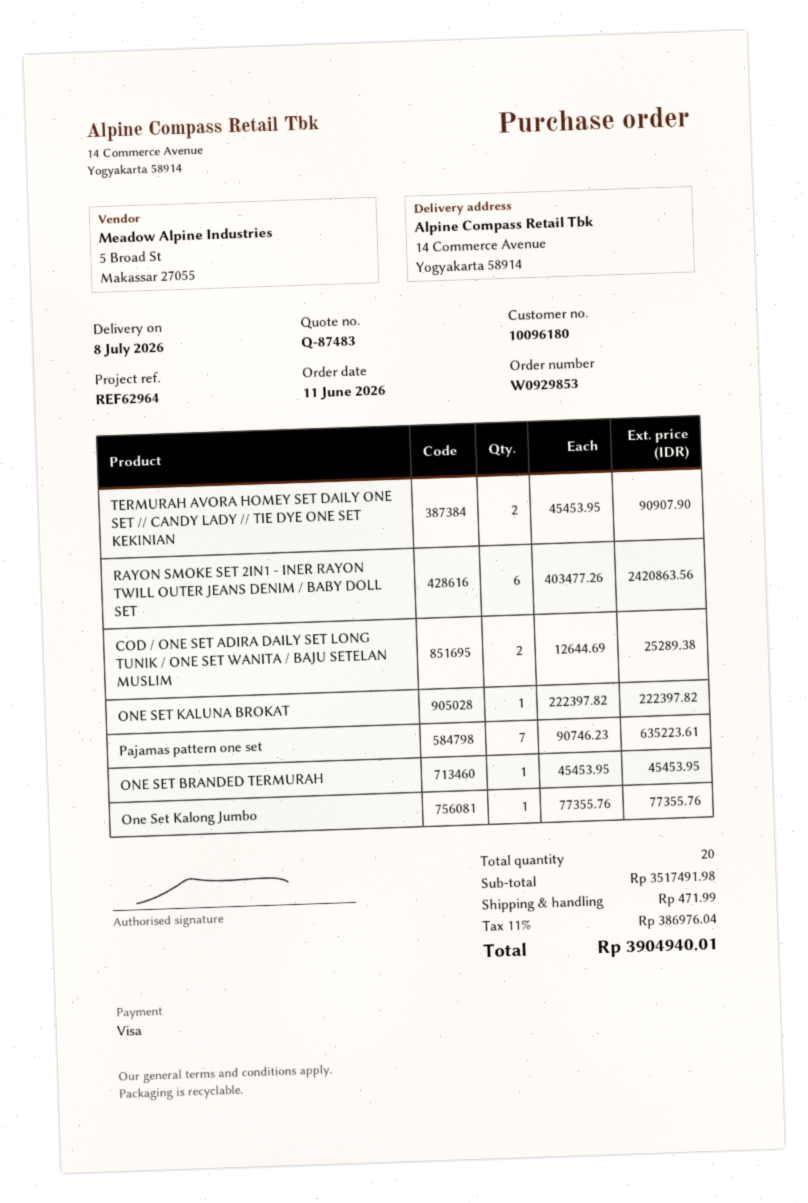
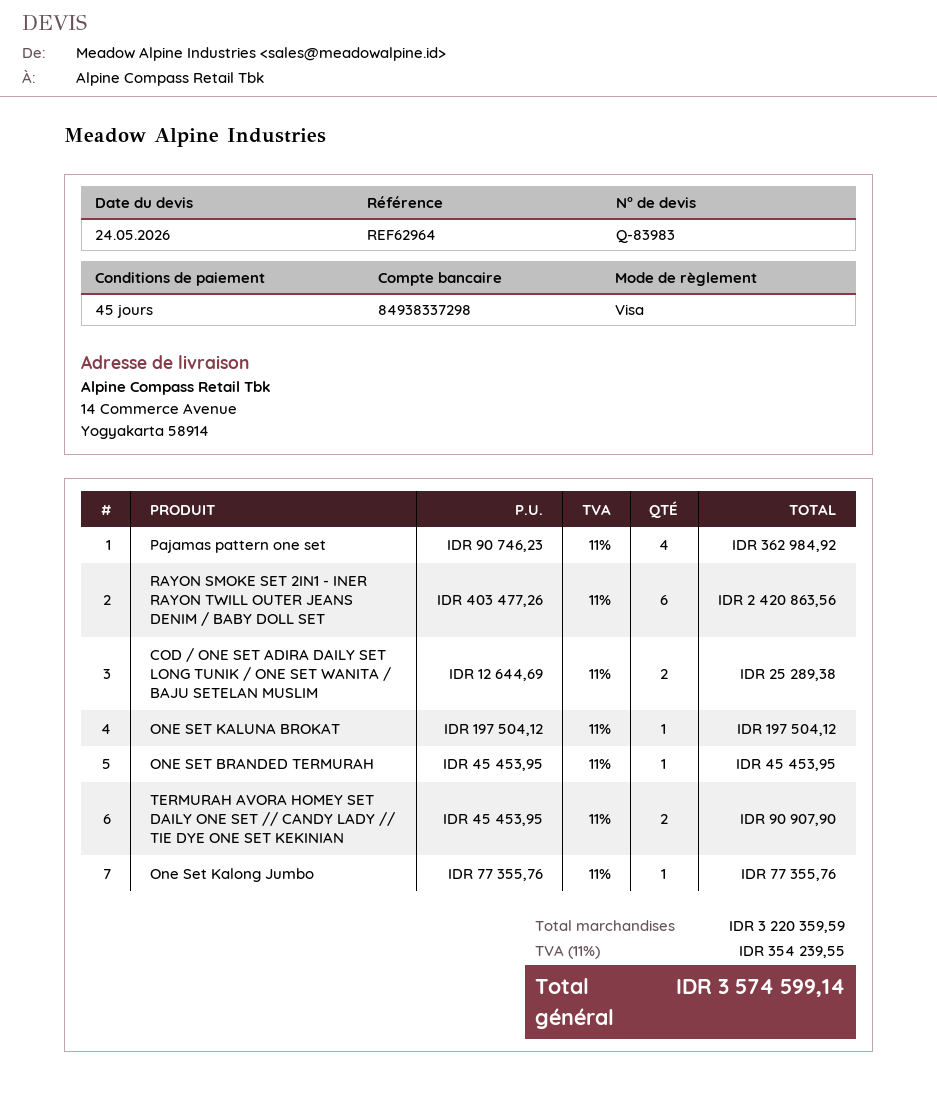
quote number: Q-87483 -> Q-83983
ONE SET KALUNA BROKAT: 1 x 222397.82 = 222397.82 -> 1 x 197504.12 = 197504.12
Pajamas pattern one set: 7 x 90746.23 = 635223.61 -> 4 x 90746.23 = 362984.92
subtotal: 3517491.98 -> 3220359.59
shipping: 471.99 -> none
tax: 11% = 386976.04 -> 11% = 354239.55
total: 3904940.01 -> 3574599.14

